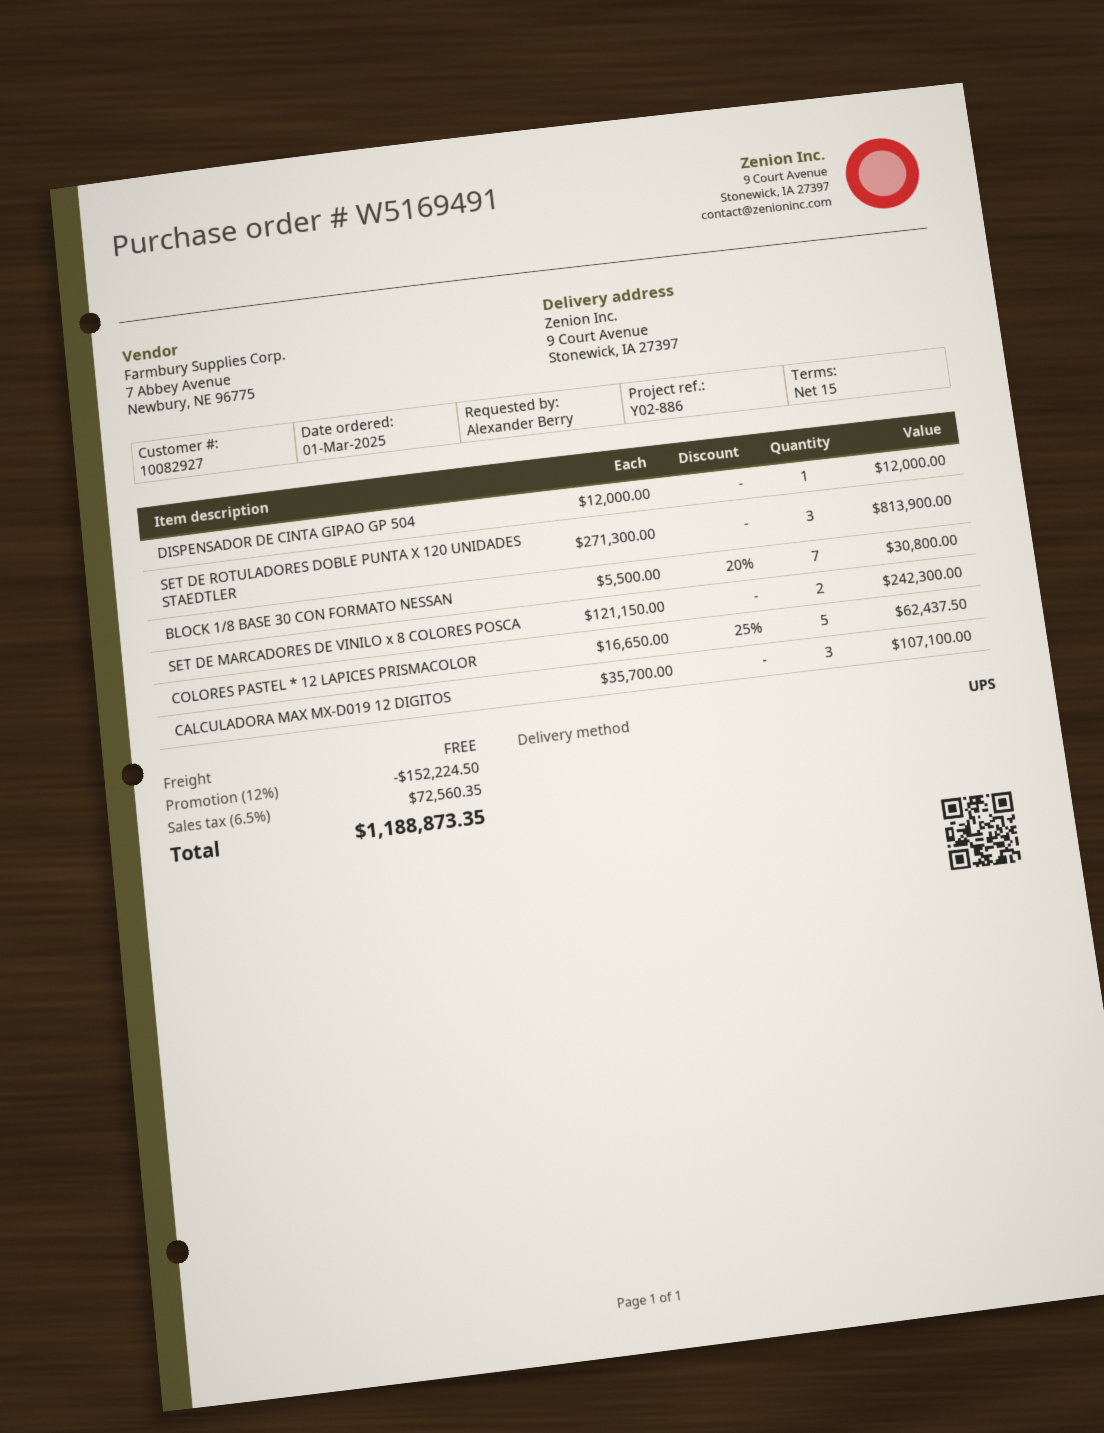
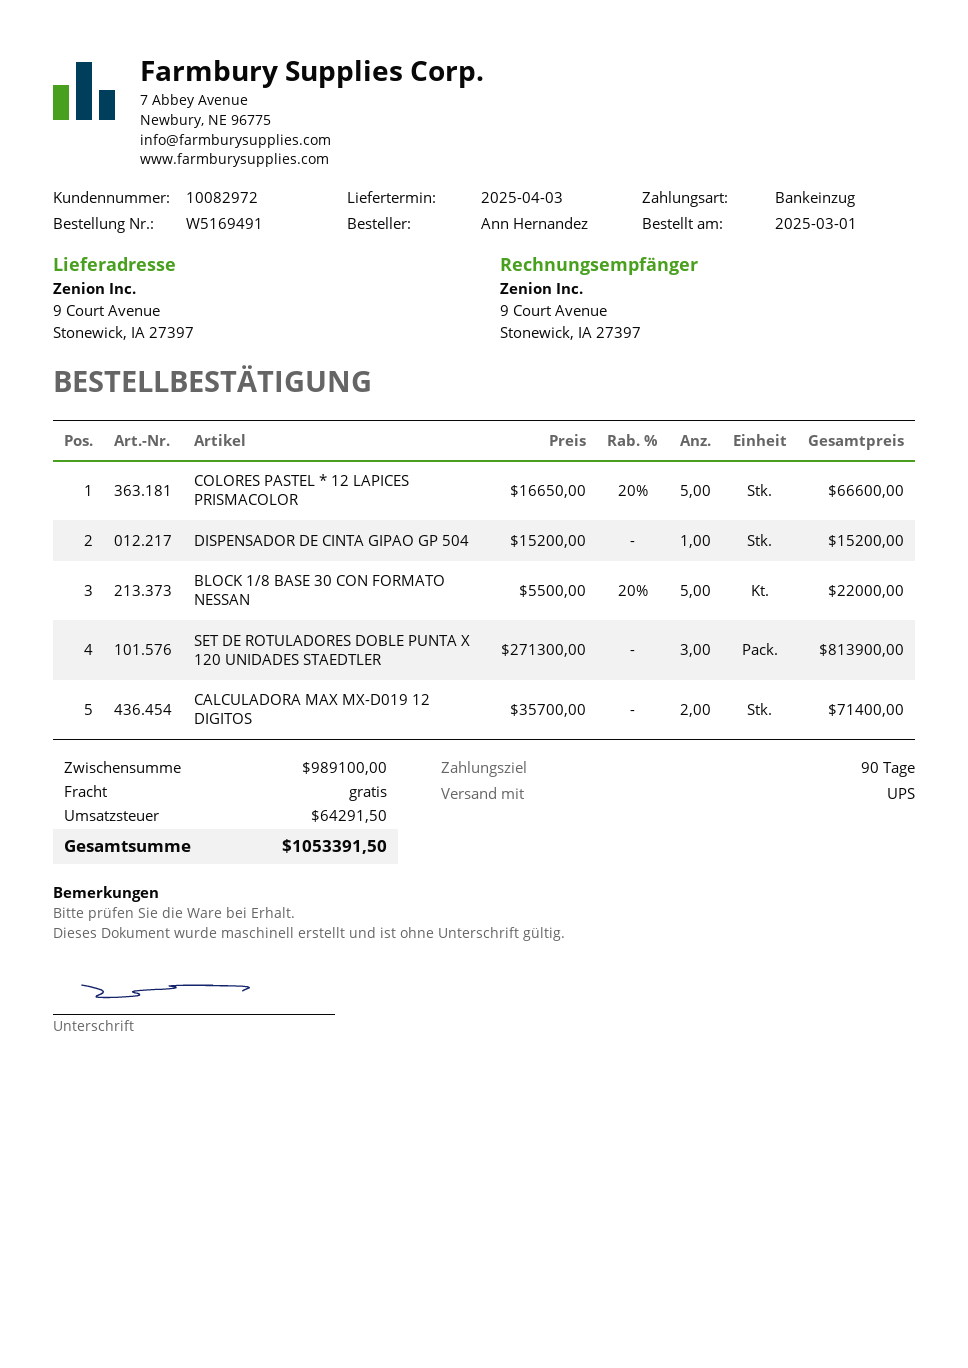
payment terms: 15 days -> 90 days
customer number: 10082927 -> 10082972
ordered by: Alexander Berry -> Ann Hernandez
DISPENSADOR DE CINTA GIPAO GP 504: 1 x 12000.00 = 12000.00 -> 1 x 15200.00 = 15200.00
BLOCK 1/8 BASE 30 CON FORMATO NESSAN: 7 x 5500.00 - 20% = 30800.00 -> 5 x 5500.00 - 20% = 22000.00
SET DE MARCADORES DE VINILO x 8 COLORES POSCA: 2 x 121150.00 = 242300.00 -> none
COLORES PASTEL * 12 LAPICES PRISMACOLOR: 5 x 16650.00 - 25% = 62437.50 -> 5 x 16650.00 - 20% = 66600.00
CALCULADORA MAX MX-D019 12 DIGITOS: 3 x 35700.00 = 107100.00 -> 2 x 35700.00 = 71400.00
discount: 12% = 152224.50 -> none
tax: 72560.35 -> 64291.50
total: 1188873.35 -> 1053391.50

